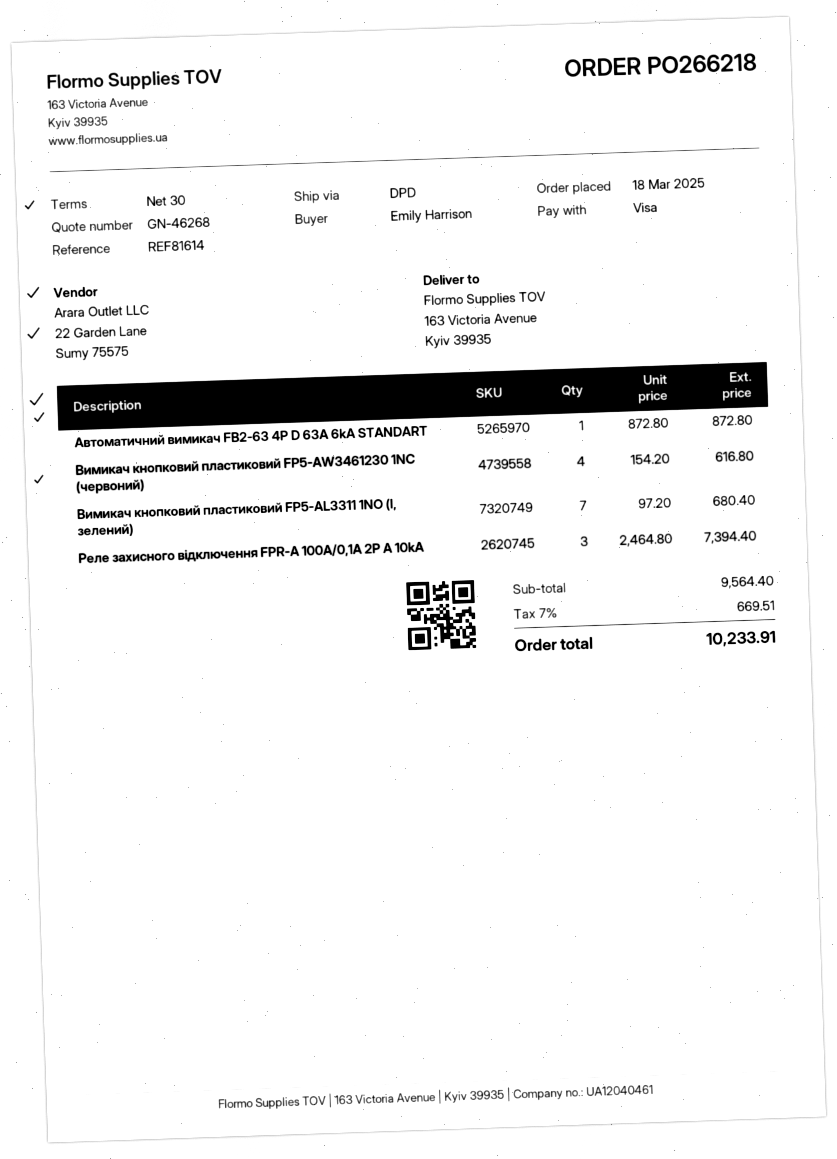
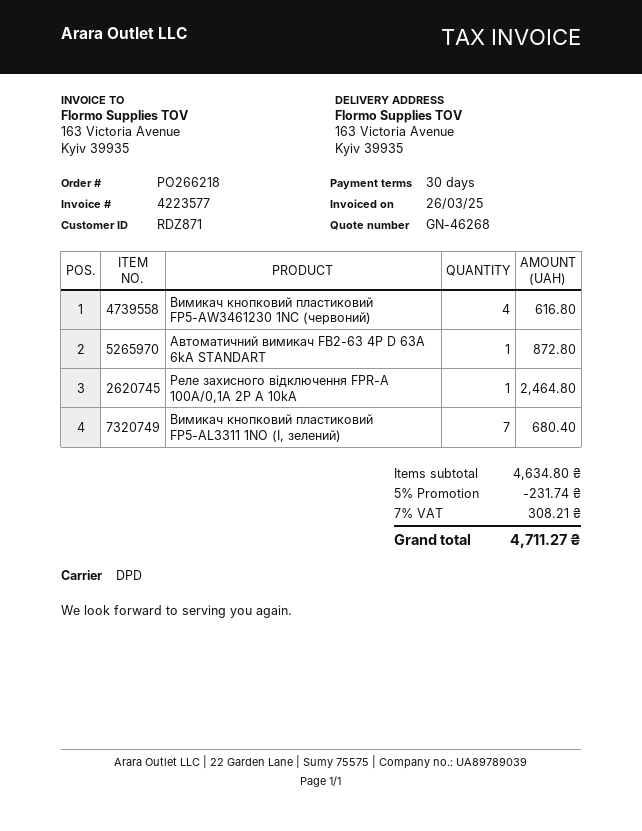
Реле захисного відключення FPR-A 100А/0,1A 2P А 10kA: 3 for 7394.40 -> 1 for 2464.80
subtotal: 9564.40 -> 4634.80
discount: none -> 5% = 231.74
tax: 7% = 669.51 -> 7% = 308.21
total: 10233.91 -> 4711.27

